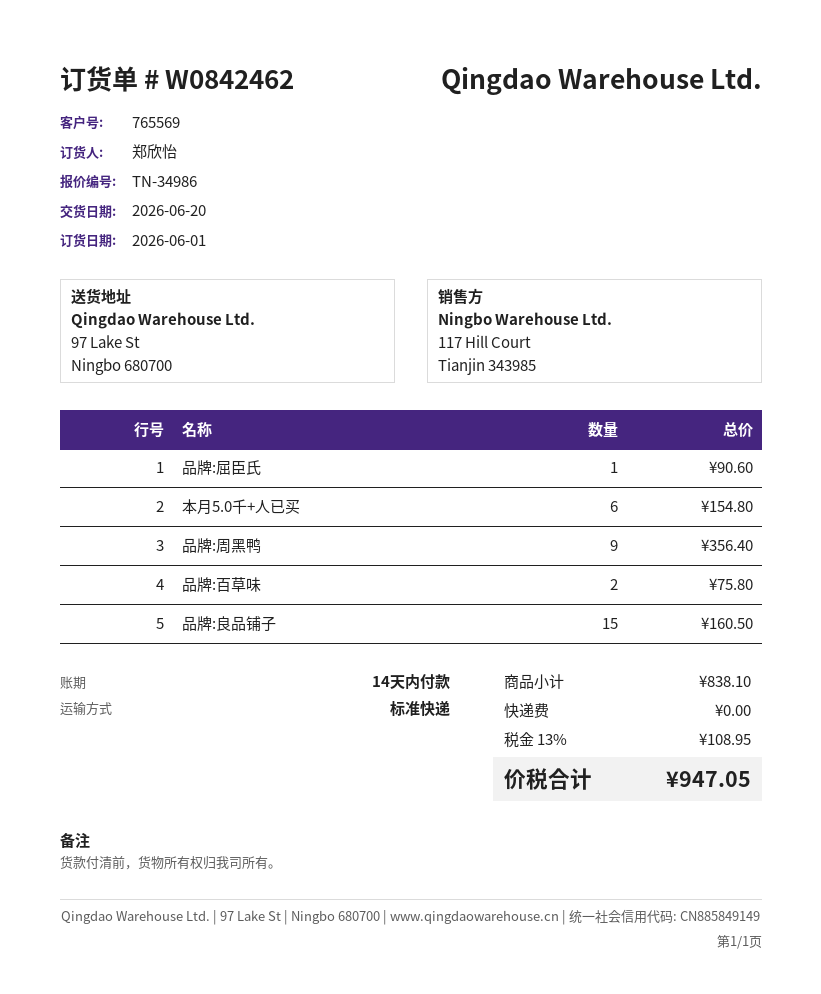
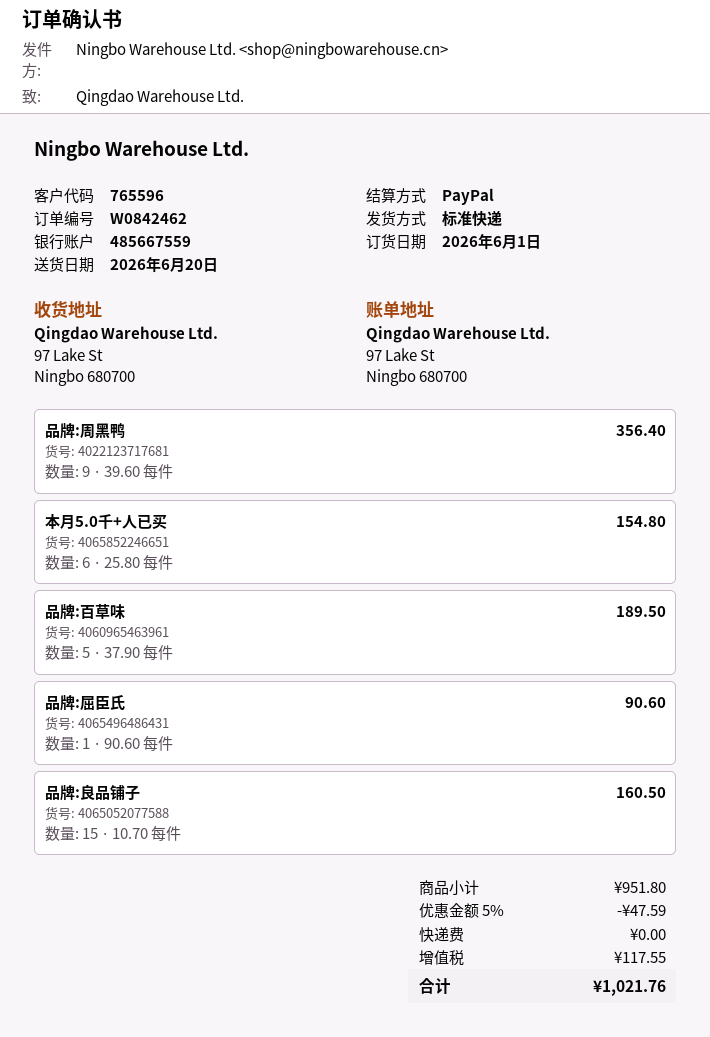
customer number: 765569 -> 765596
品牌:百草味: 2 for 75.80 -> 5 for 189.50
subtotal: 838.10 -> 951.80
discount: none -> 5% = 47.59
tax: 108.95 -> 117.55
total: 947.05 -> 1021.76

